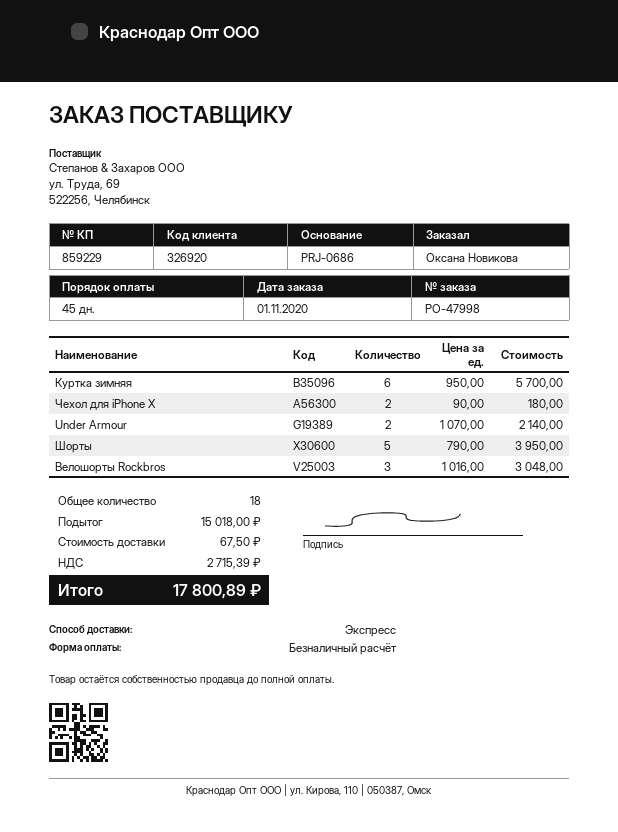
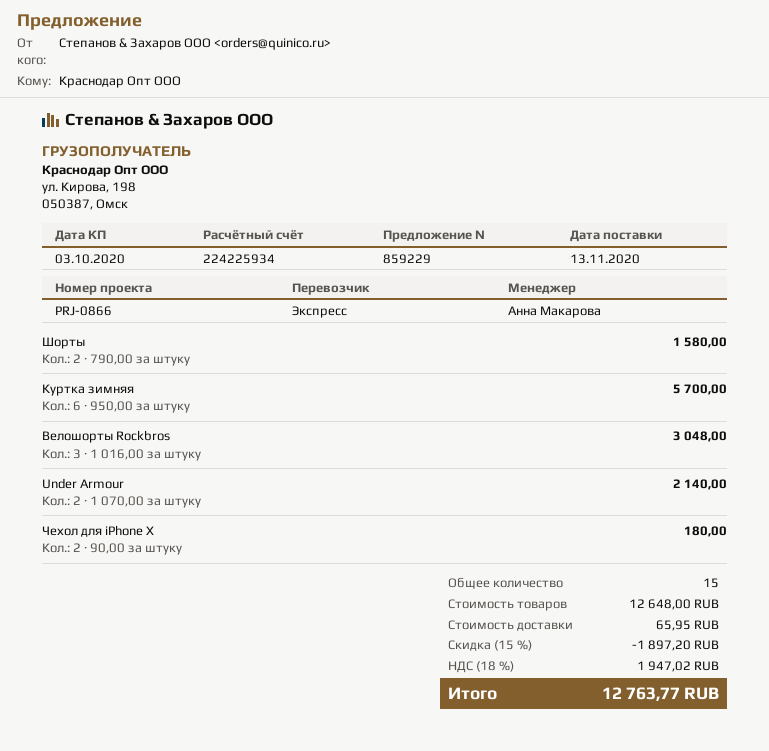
reference: PRJ-0686 -> PRJ-0866
Шорты: 5 x 790.00 = 3950.00 -> 2 x 790.00 = 1580.00
total quantity: 18 -> 15
subtotal: 15018.00 -> 12648.00
discount: none -> 15% = 1897.20
shipping: 67.50 -> 65.95
tax: 2715.39 -> 1947.02
total: 17800.89 -> 12763.77

